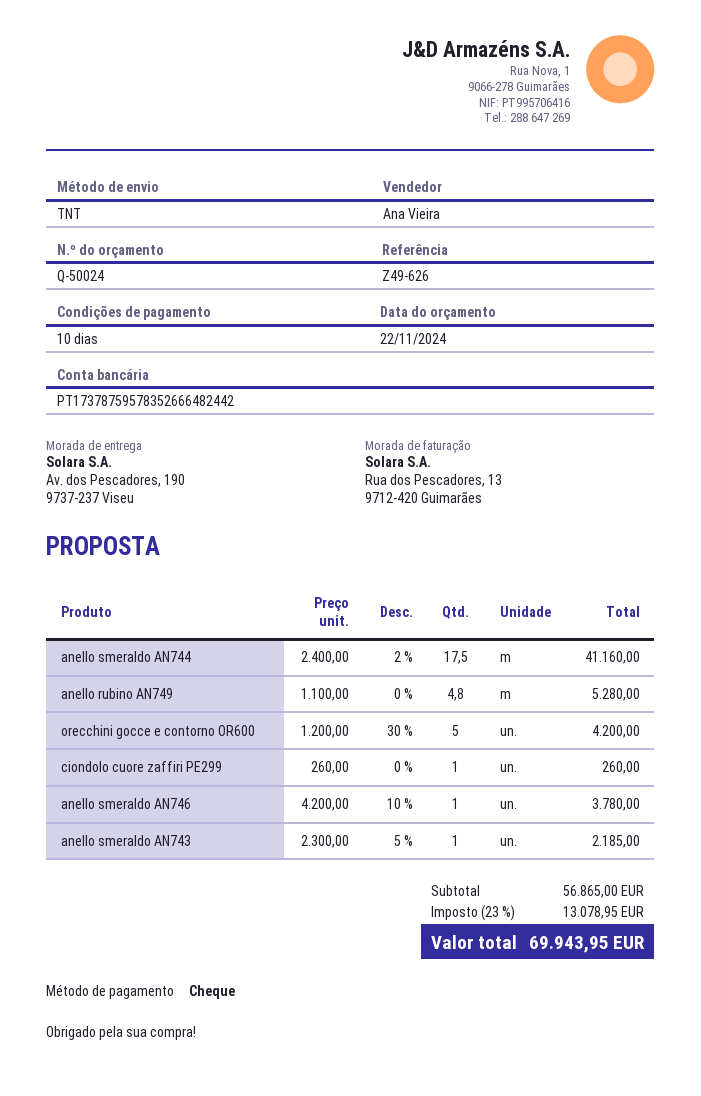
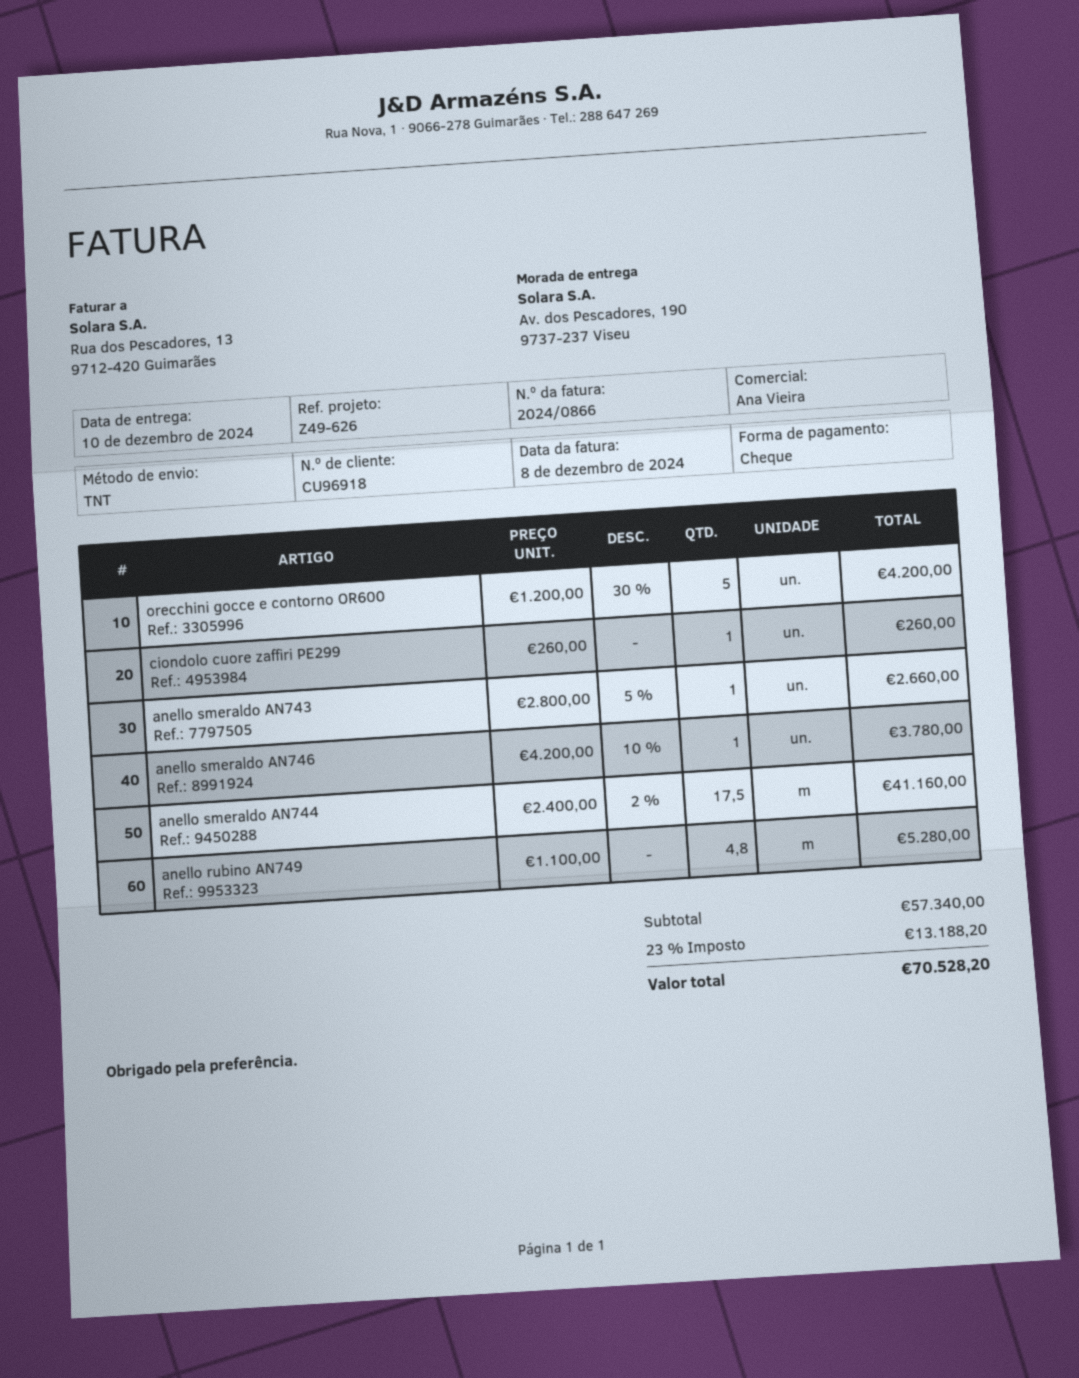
anello smeraldo AN743: 1 x 2300.00 - 5% = 2185.00 -> 1 x 2800.00 - 5% = 2660.00
subtotal: 56865.00 -> 57340.00
tax: 23% = 13078.95 -> 23% = 13188.20
total: 69943.95 -> 70528.20

